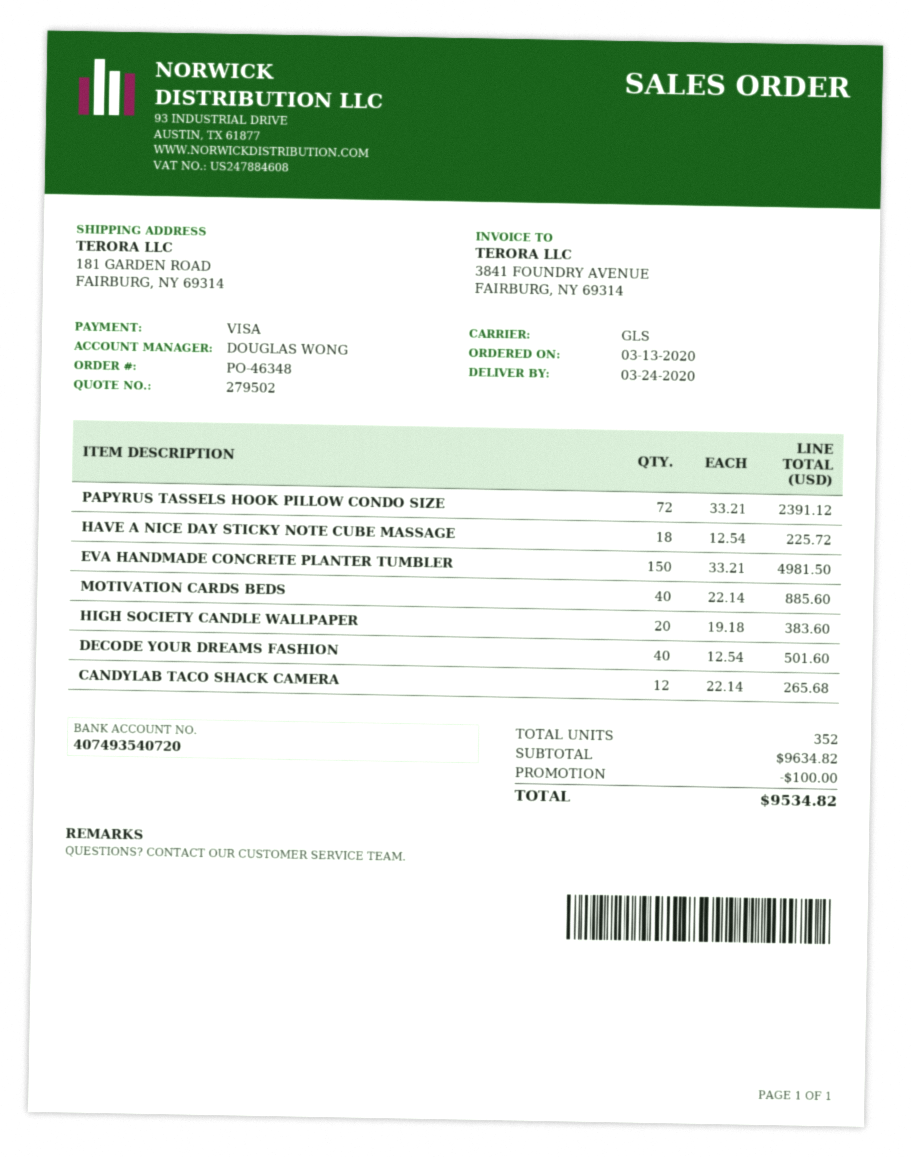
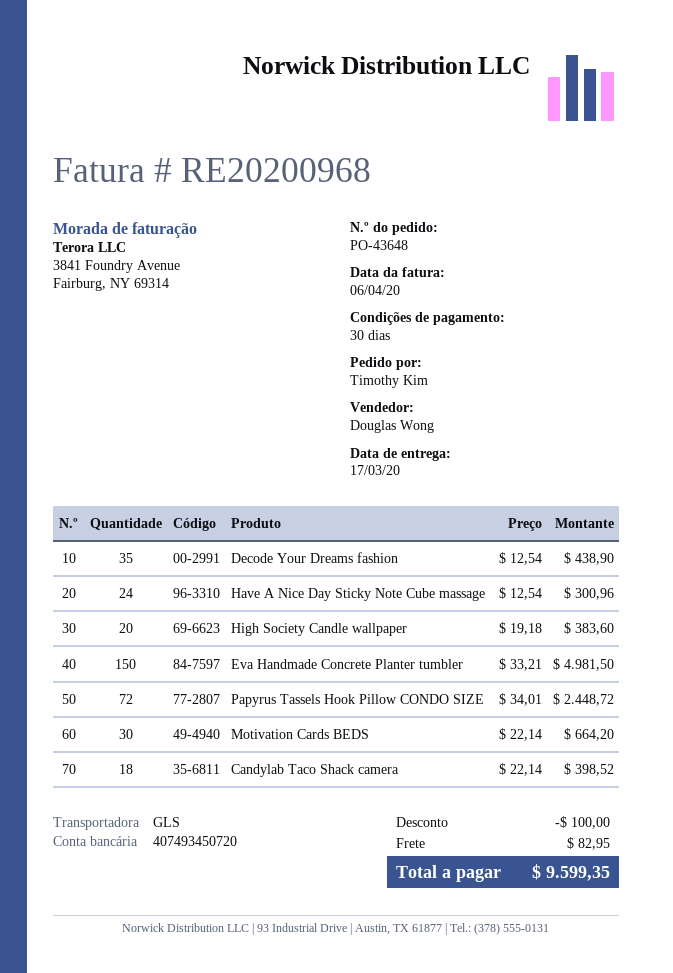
order number: PO-46348 -> PO-43648
delivery date: 2020-03-24 -> 2020-03-17
bank account: 407493540720 -> 407493450720
PAPYRUS TASSELS HOOK PILLOW CONDO SIZE: 72 x 33.21 = 2391.12 -> 72 x 34.01 = 2448.72
HAVE A NICE DAY STICKY NOTE CUBE MASSAGE: 18 x 12.54 = 225.72 -> 24 x 12.54 = 300.96
MOTIVATION CARDS BEDS: 40 x 22.14 = 885.60 -> 30 x 22.14 = 664.20
DECODE YOUR DREAMS FASHION: 40 x 12.54 = 501.60 -> 35 x 12.54 = 438.90
CANDYLAB TACO SHACK CAMERA: 12 x 22.14 = 265.68 -> 18 x 22.14 = 398.52
shipping: none -> 82.95
total: 9534.82 -> 9599.35

